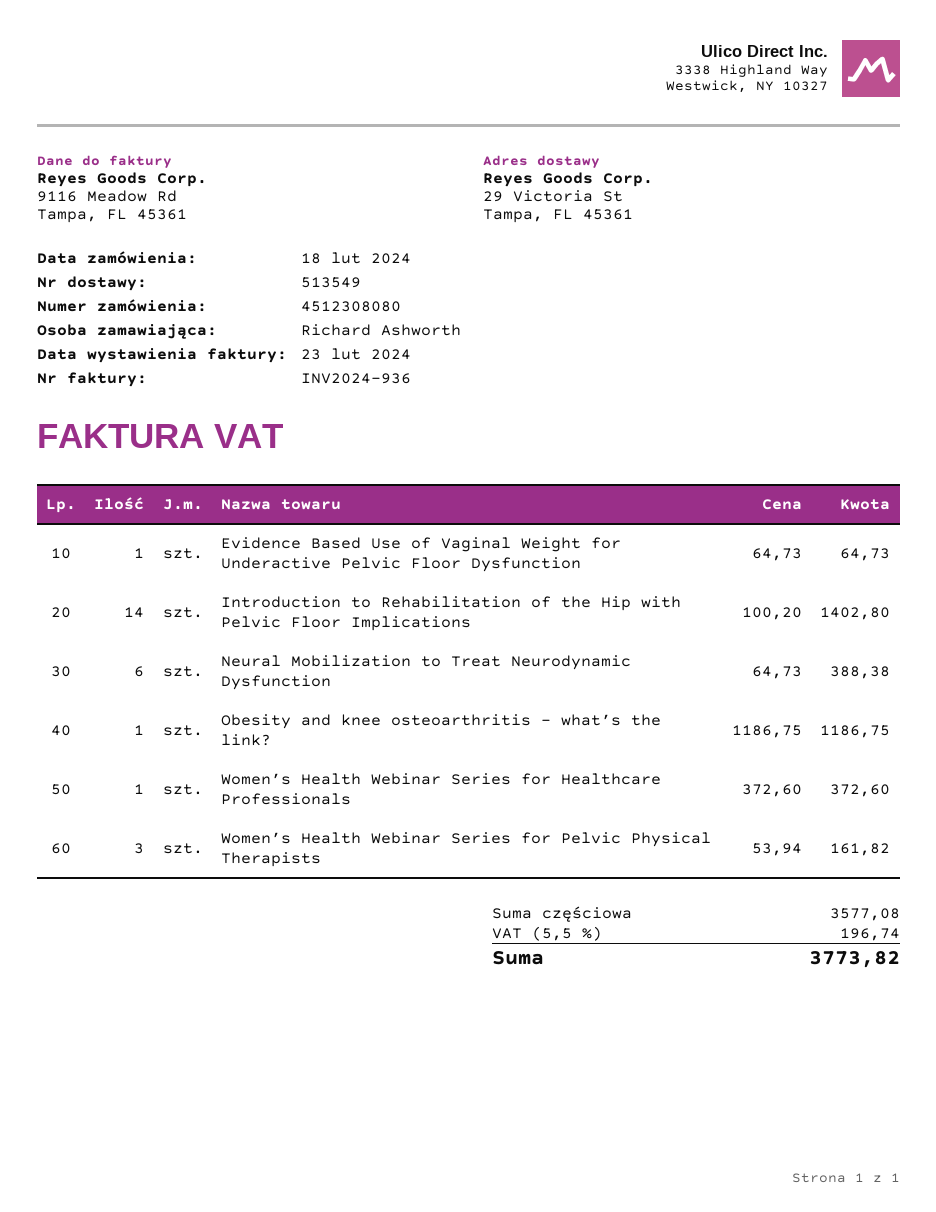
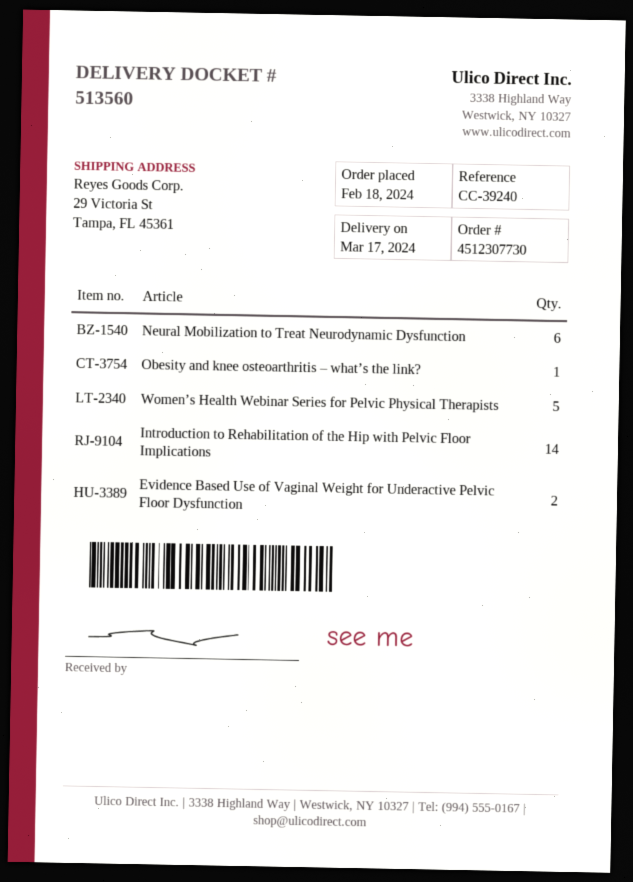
order number: 4512308080 -> 4512307730
delivery note number: 513549 -> 513560
Evidence Based Use of Vaginal Weight for Underactive Pelvic Floor Dysfunction: 1 -> 2
Women’s Health Webinar Series for Healthcare Professionals: 1 -> none
Women’s Health Webinar Series for Pelvic Physical Therapists: 3 -> 5

